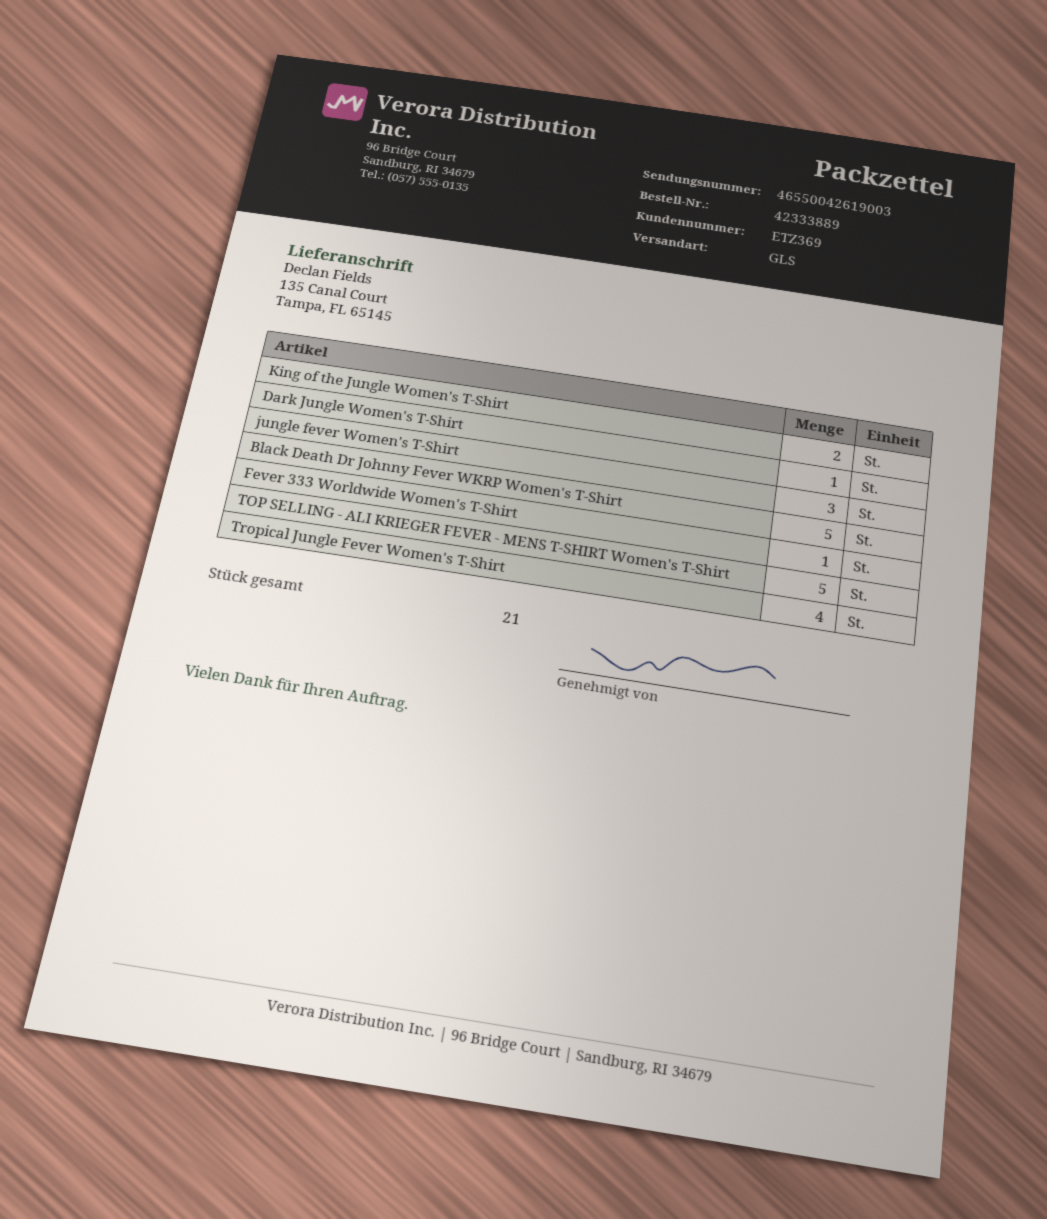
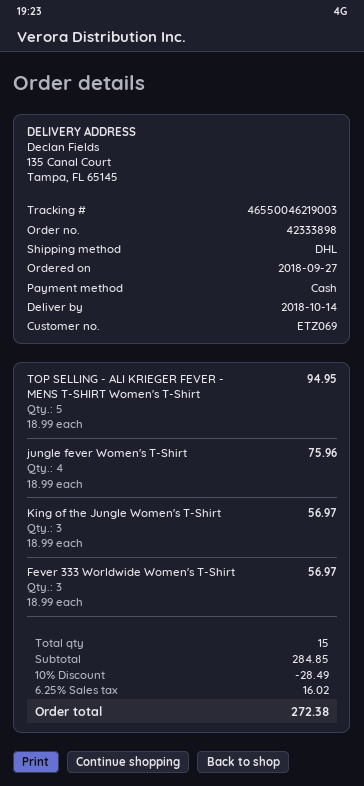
order number: 42333889 -> 42333898
customer number: ETZ369 -> ETZ069
shipping method: GLS -> DHL
tracking number: 46550042619003 -> 46550046219003
King of the Jungle Women's T-Shirt: 2 -> 3
Dark Jungle Women's T-Shirt: 1 -> none
jungle fever Women's T-Shirt: 3 -> 4
Black Death Dr Johnny Fever WKRP Women's T-Shirt: 5 -> none
Fever 333 Worldwide Women's T-Shirt: 1 -> 3
Tropical Jungle Fever Women's T-Shirt: 4 -> none
total quantity: 21 -> 15

